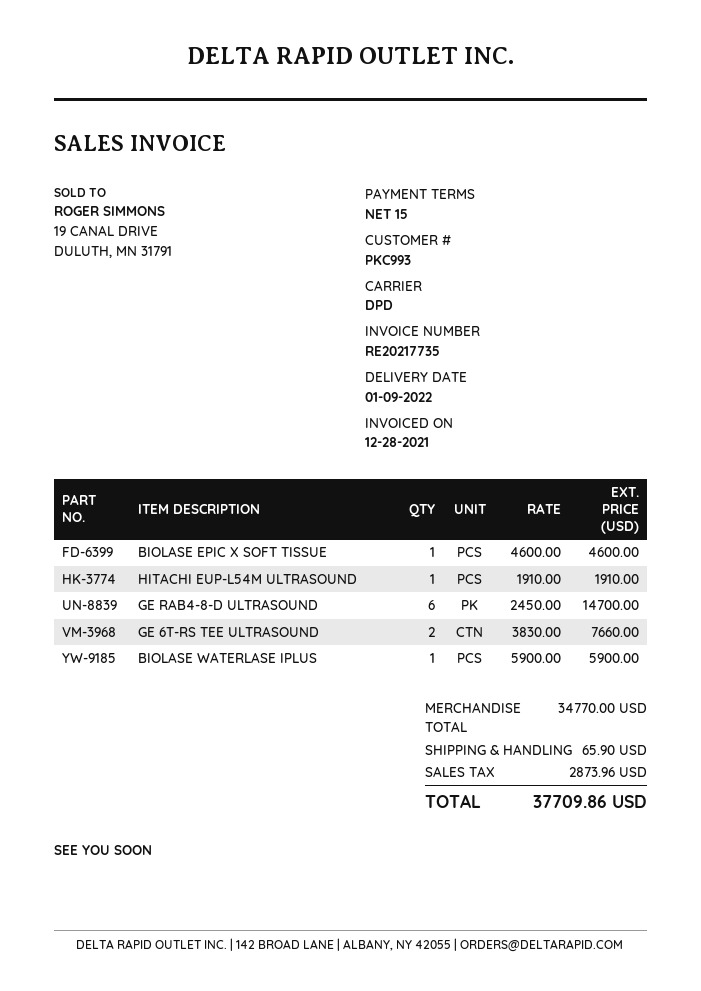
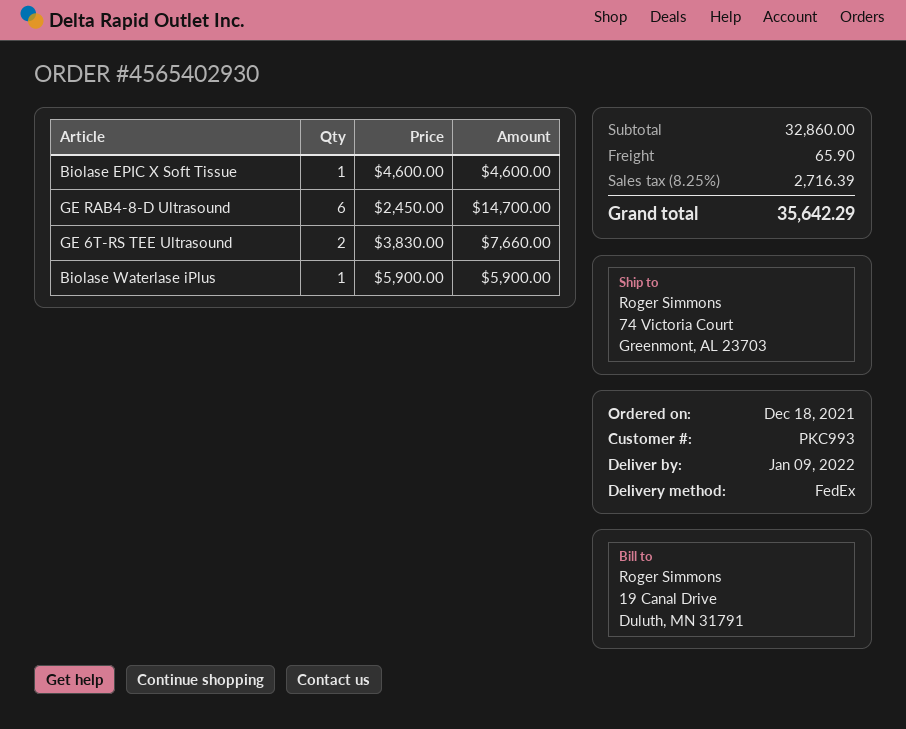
shipping method: DPD -> FedEx
HITACHI EUP-L54M ULTRASOUND: 1 x 1910.00 = 1910.00 -> none
subtotal: 34770.00 -> 32860.00
tax: 2873.96 -> 2716.39
total: 37709.86 -> 35642.29

